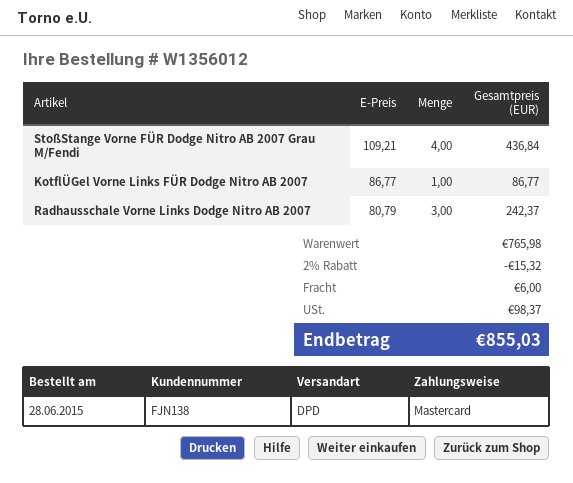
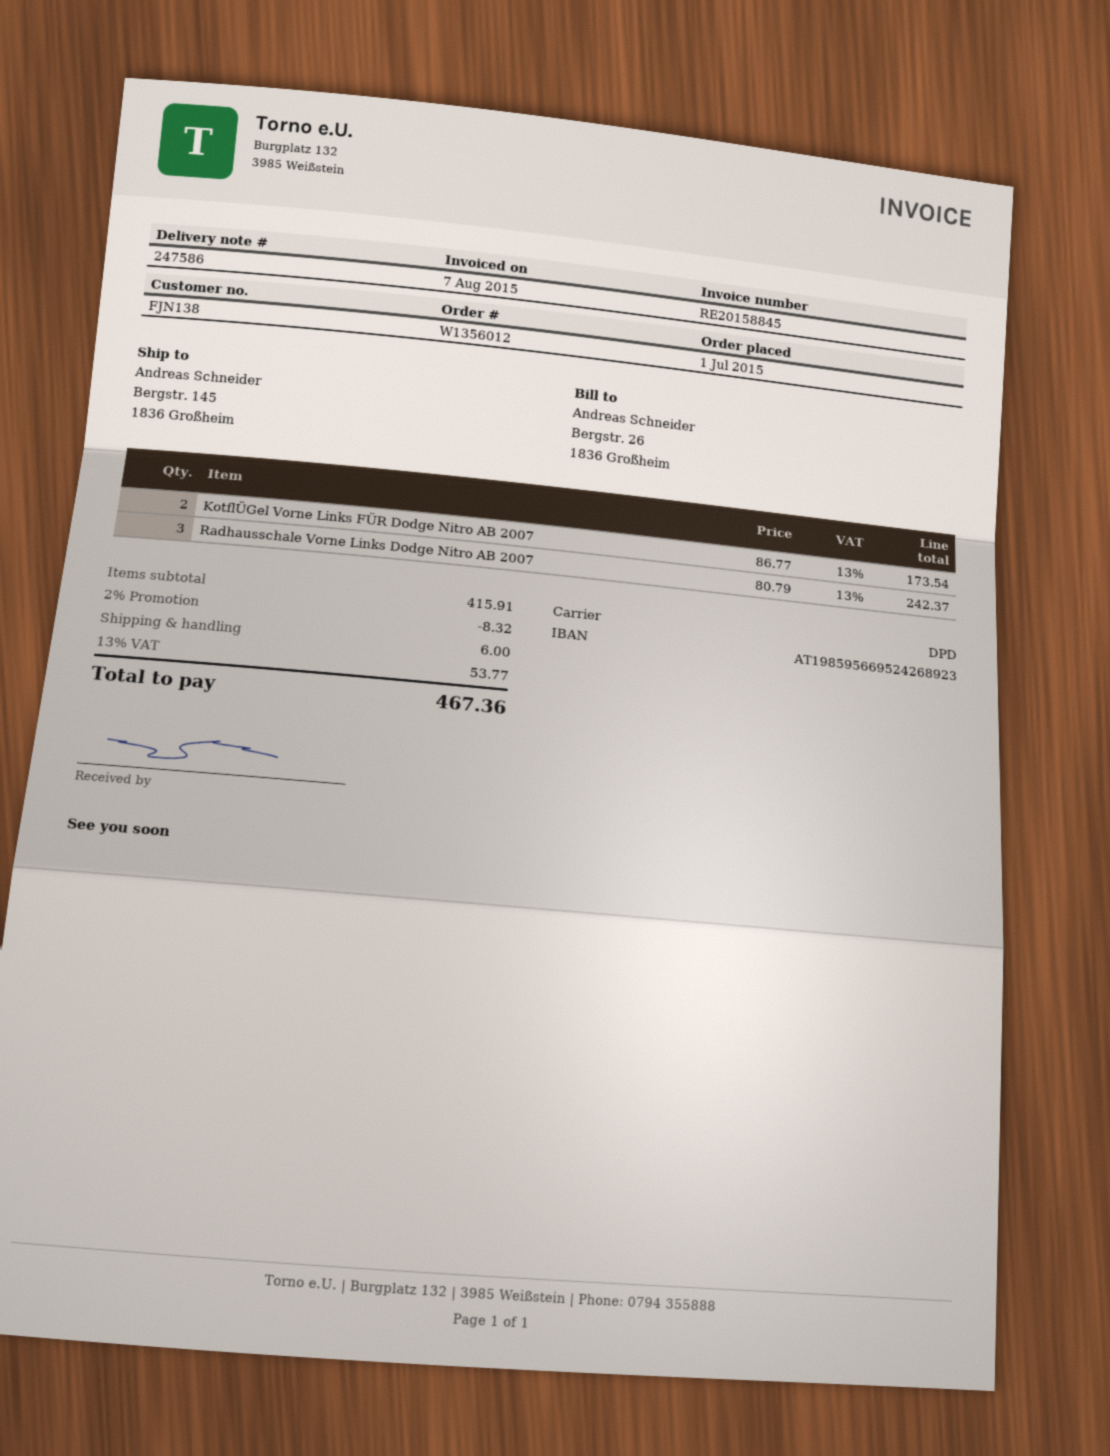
order date: 2015-06-28 -> 2015-07-01
StoßStange Vorne FÜR Dodge Nitro AB 2007 Grau M/Fendi: 4 x 109.21 = 436.84 -> none
KotflÜGel Vorne Links FÜR Dodge Nitro AB 2007: 1 x 86.77 = 86.77 -> 2 x 86.77 = 173.54
subtotal: 765.98 -> 415.91
discount: 2% = 15.32 -> 2% = 8.32
tax: 98.37 -> 53.77
total: 855.03 -> 467.36

